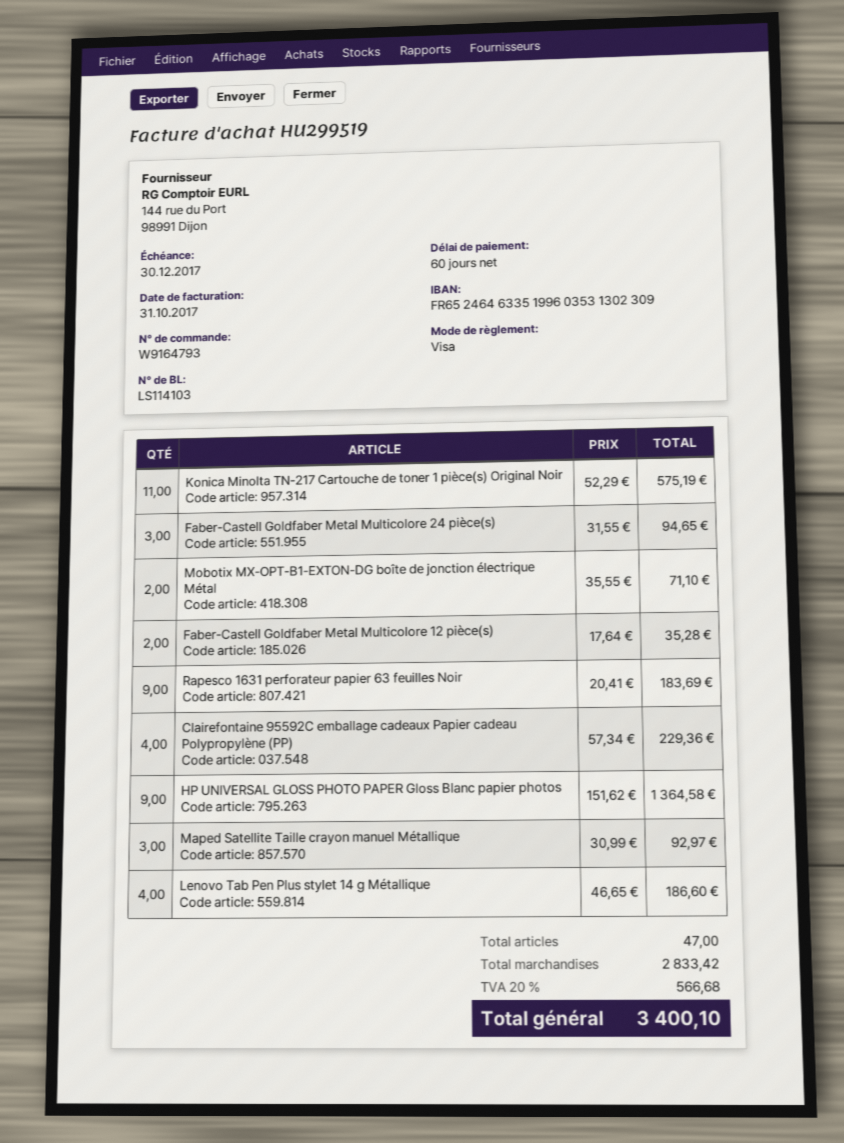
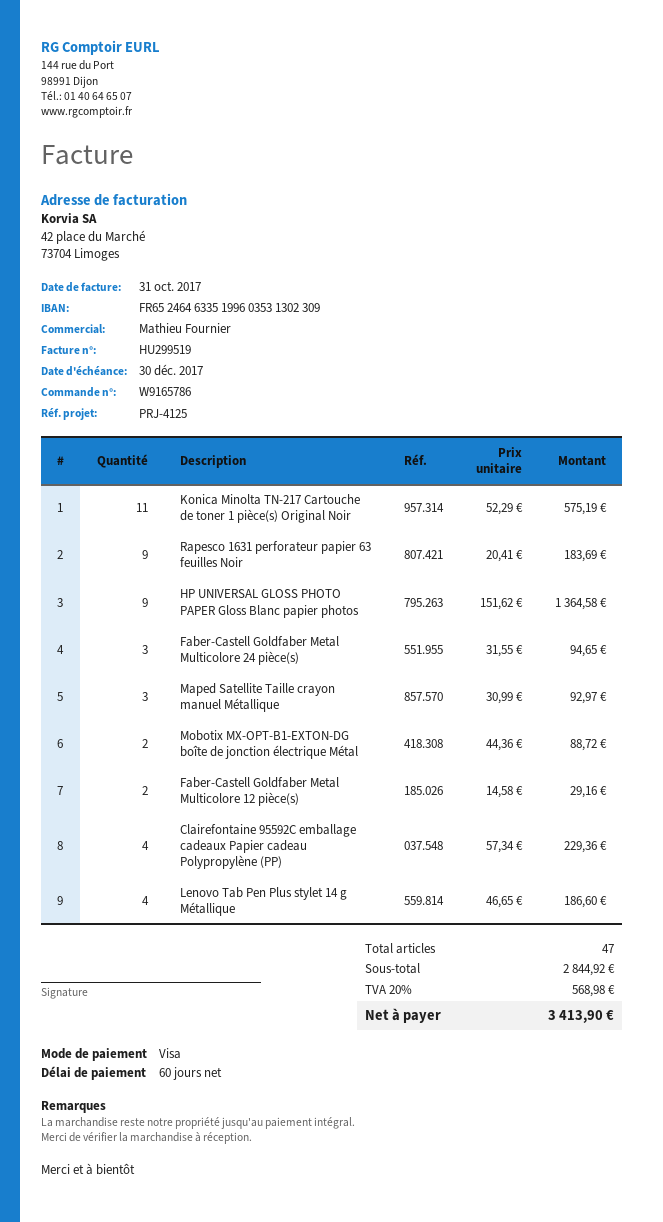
order number: W9164793 -> W9165786
Mobotix MX-OPT-B1-EXTON-DG boîte de jonction électrique Métal: 2 x 35.55 = 71.10 -> 2 x 44.36 = 88.72
Faber-Castell Goldfaber Metal Multicolore 12 pièce(s): 2 x 17.64 = 35.28 -> 2 x 14.58 = 29.16
subtotal: 2833.42 -> 2844.92
tax: 20% = 566.68 -> 20% = 568.98
total: 3400.10 -> 3413.90

